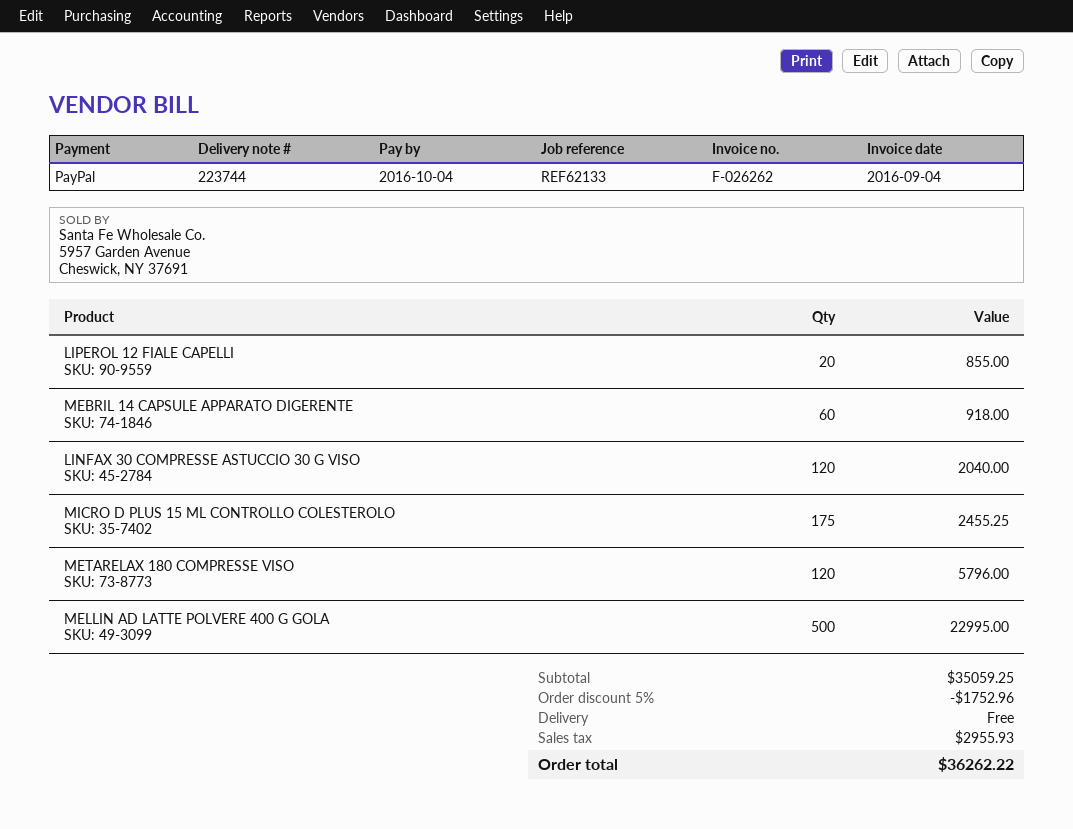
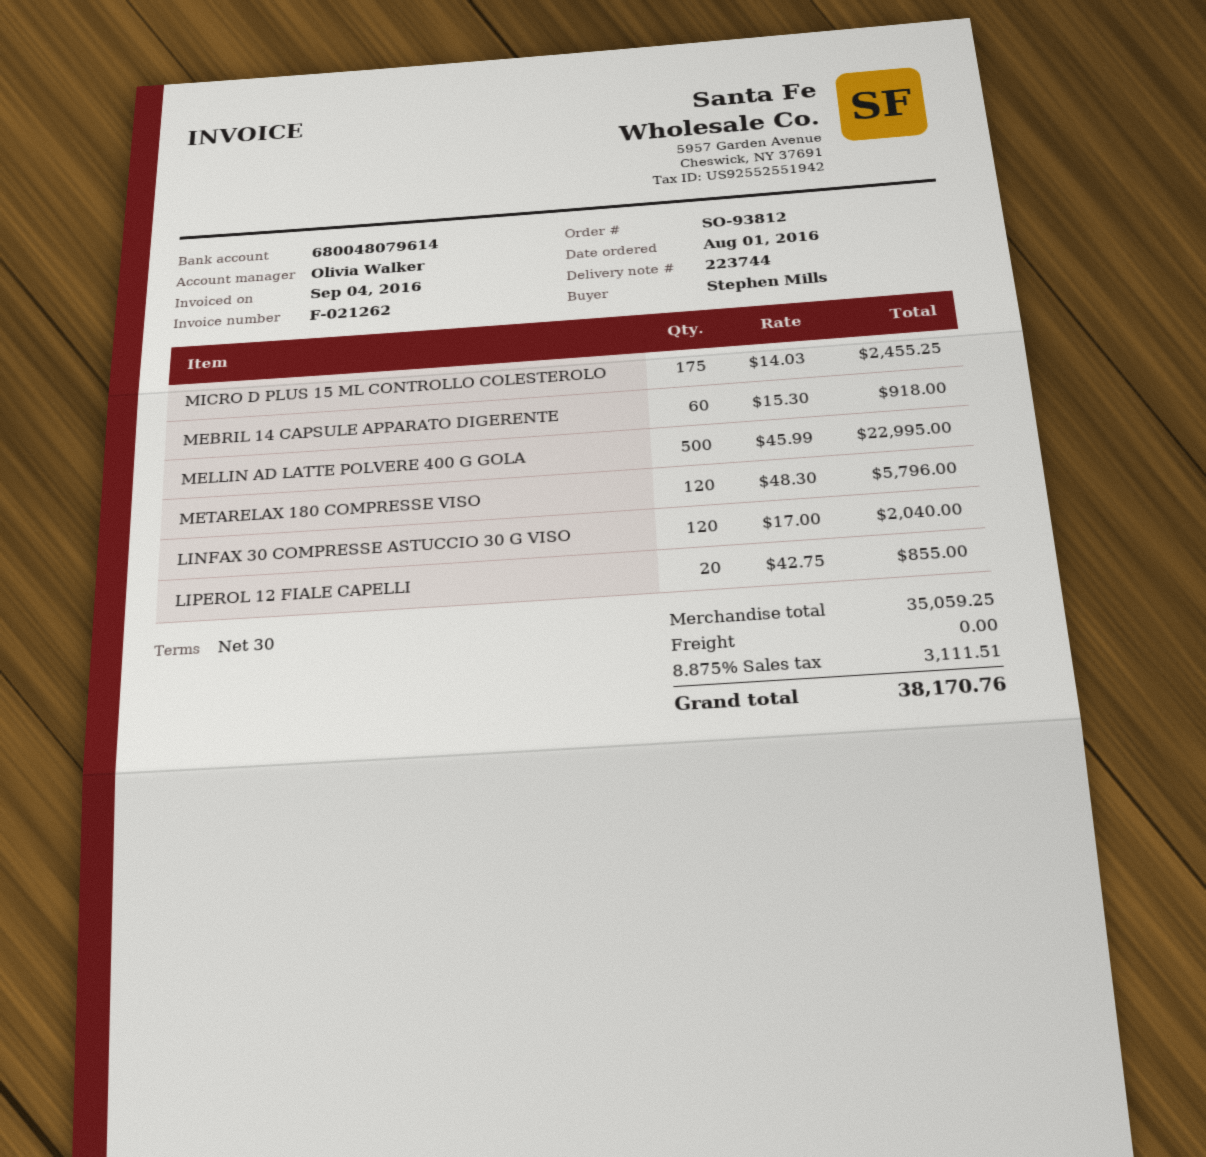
invoice number: F-026262 -> F-021262
discount: 5% = 1752.96 -> none
tax: 2955.93 -> 3111.51
total: 36262.22 -> 38170.76

